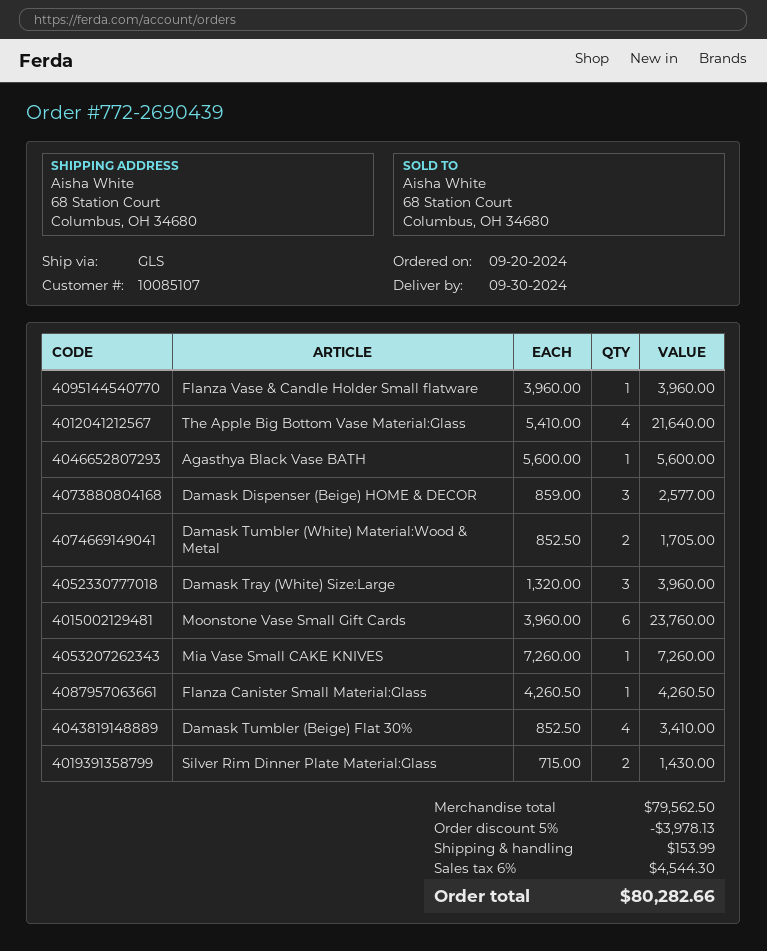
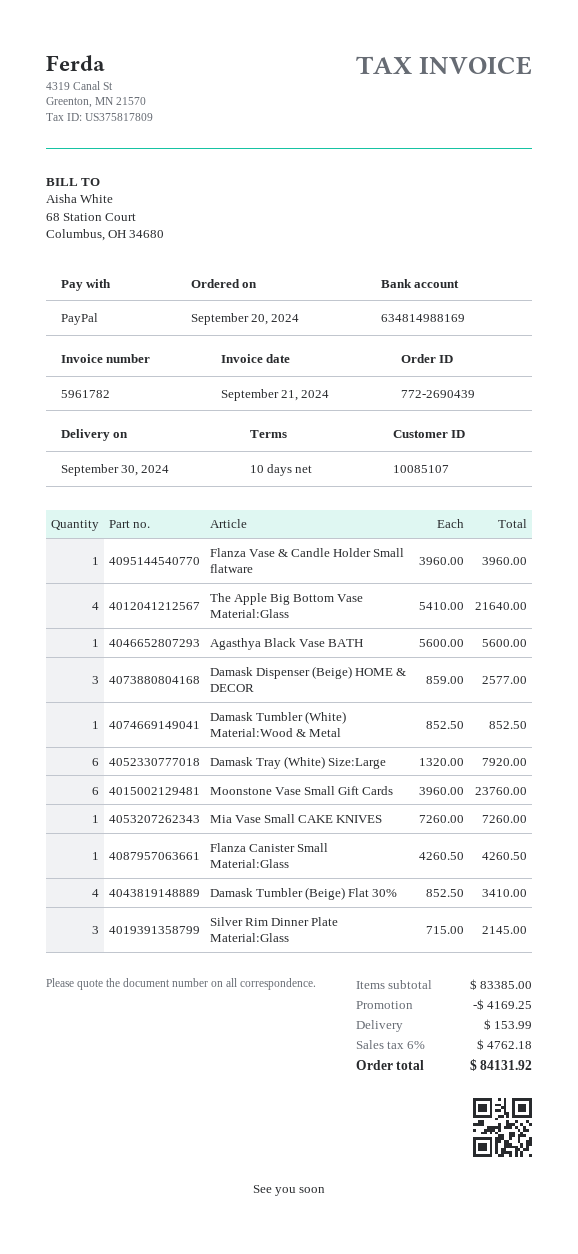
Damask Tumbler (White) Material:Wood & Metal: 2 x 852.50 = 1705.00 -> 1 x 852.50 = 852.50
Damask Tray (White) Size:Large: 3 x 1320.00 = 3960.00 -> 6 x 1320.00 = 7920.00
Silver Rim Dinner Plate Material:Glass: 2 x 715.00 = 1430.00 -> 3 x 715.00 = 2145.00
subtotal: 79562.50 -> 83385.00
discount: 3978.13 -> 4169.25
tax: 6% = 4544.30 -> 6% = 4762.18
total: 80282.66 -> 84131.92

